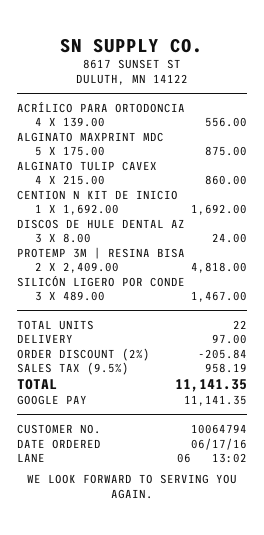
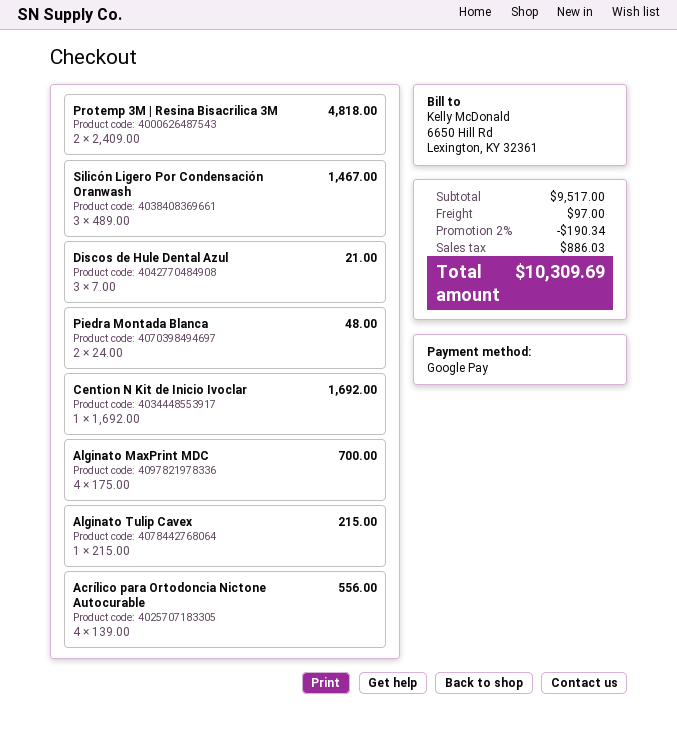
ALGINATO MAXPRINT MDC: 5 x 175.00 = 875.00 -> 4 x 175.00 = 700.00
ALGINATO TULIP CAVEX: 4 x 215.00 = 860.00 -> 1 x 215.00 = 215.00
DISCOS DE HULE DENTAL AZ: 3 x 8.00 = 24.00 -> 3 x 7.00 = 21.00
Piedra Montada Blanca: none -> 2 x 24.00 = 48.00
discount: 2% = 205.84 -> 2% = 190.34
tax: 958.19 -> 886.03
total: 11141.35 -> 10309.69

